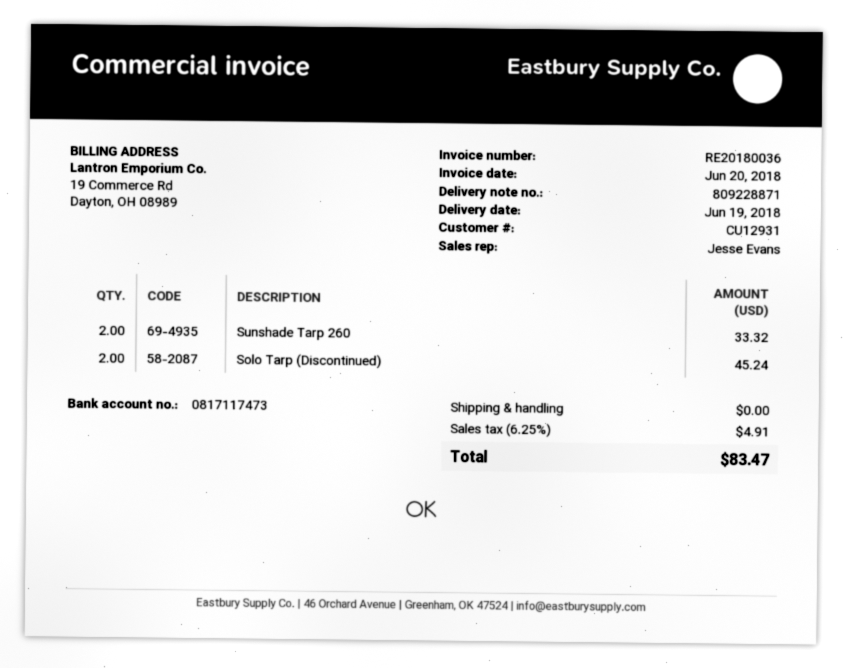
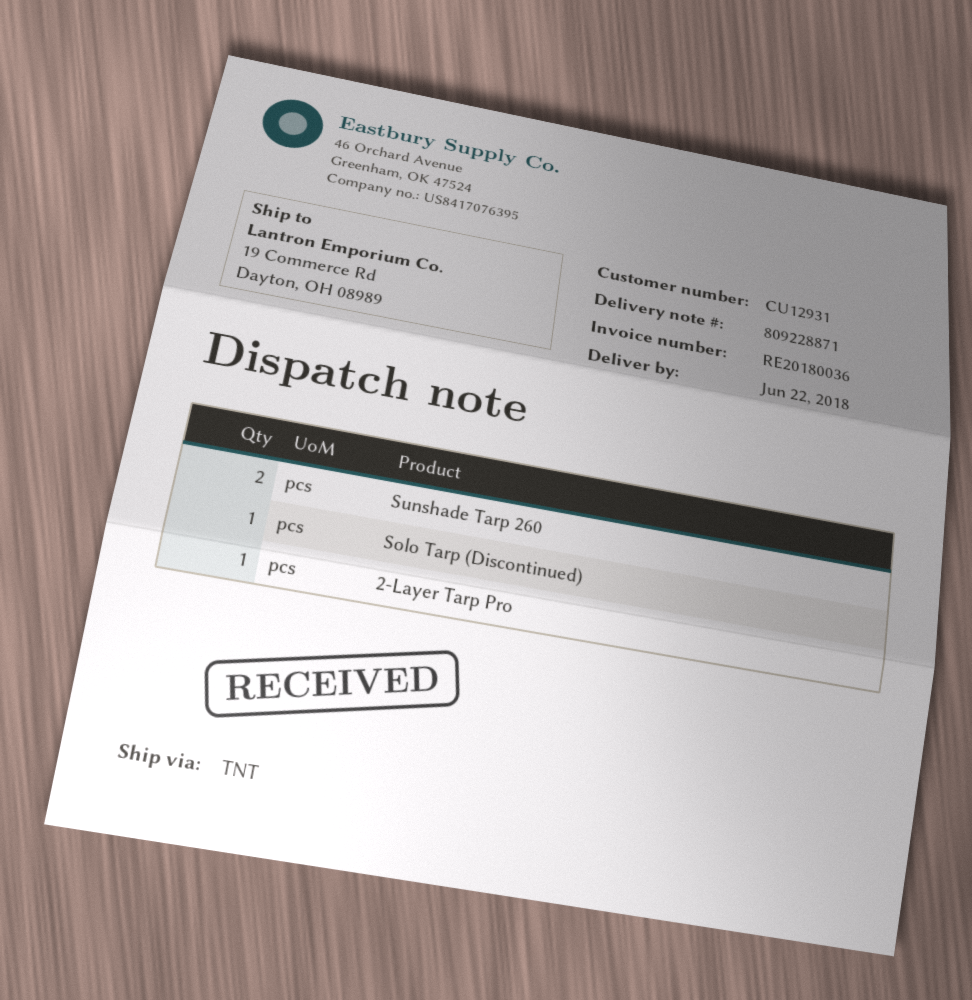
delivery date: 2018-06-19 -> 2018-06-22
Solo Tarp (Discontinued): 2 -> 1
2-Layer Tarp Pro: none -> 1

